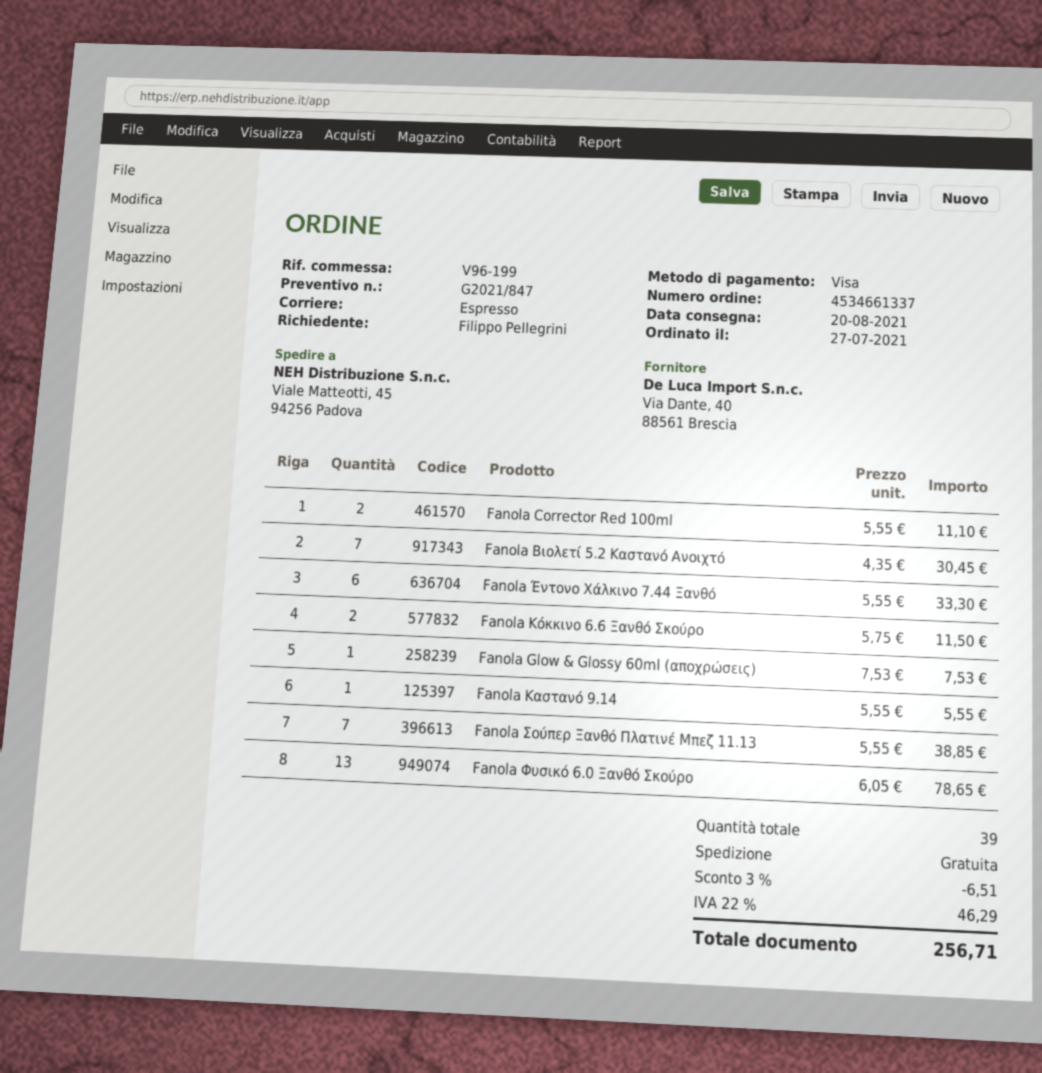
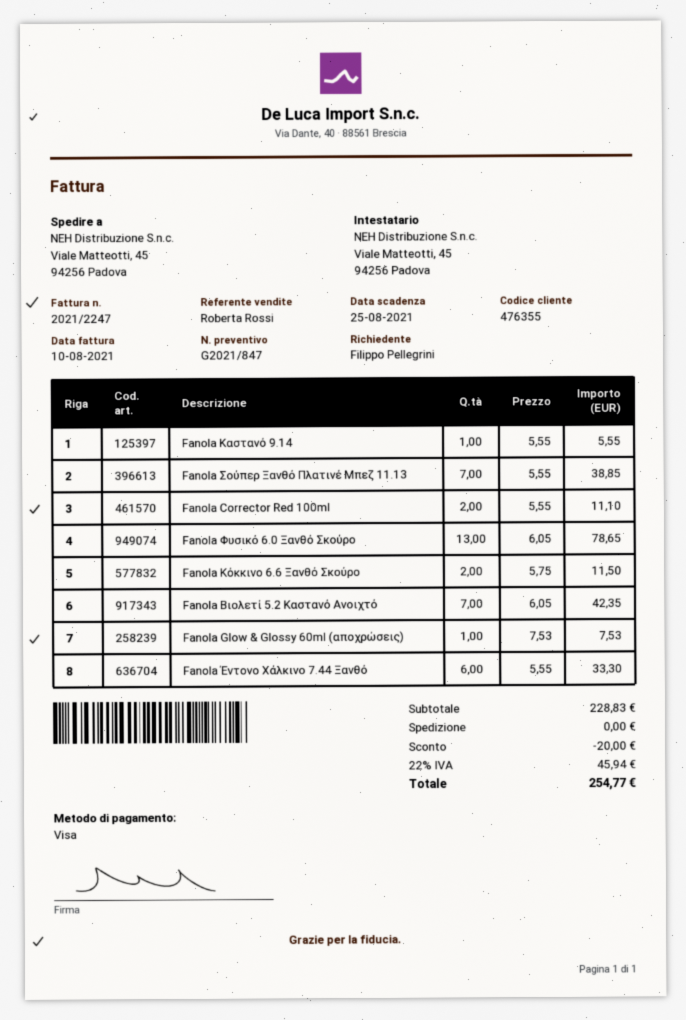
Fanola Βιολετί 5.2 Καστανό Ανοιχτό: 7 x 4.35 = 30.45 -> 7 x 6.05 = 42.35
discount: 6.51 -> 20.00
tax: 22% = 46.29 -> 22% = 45.94
total: 256.71 -> 254.77

